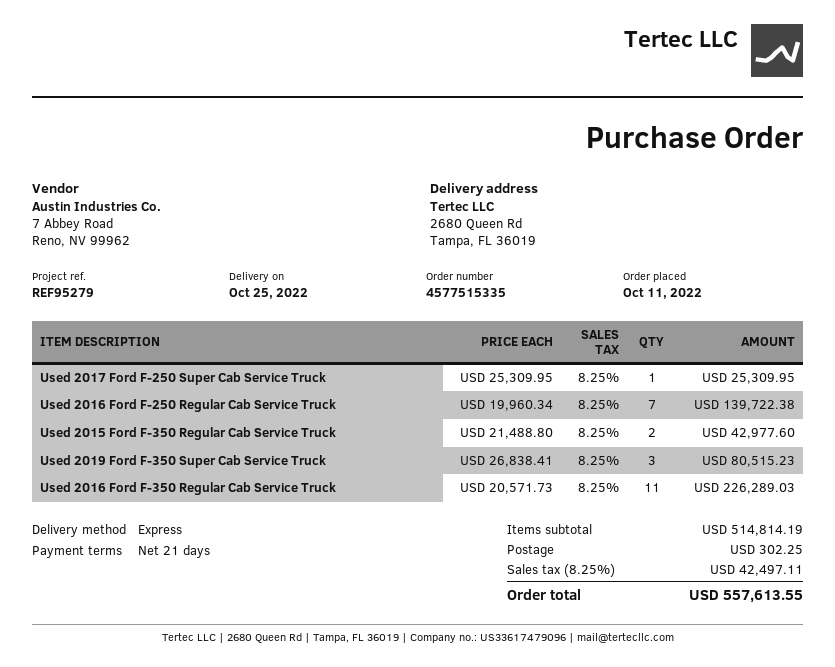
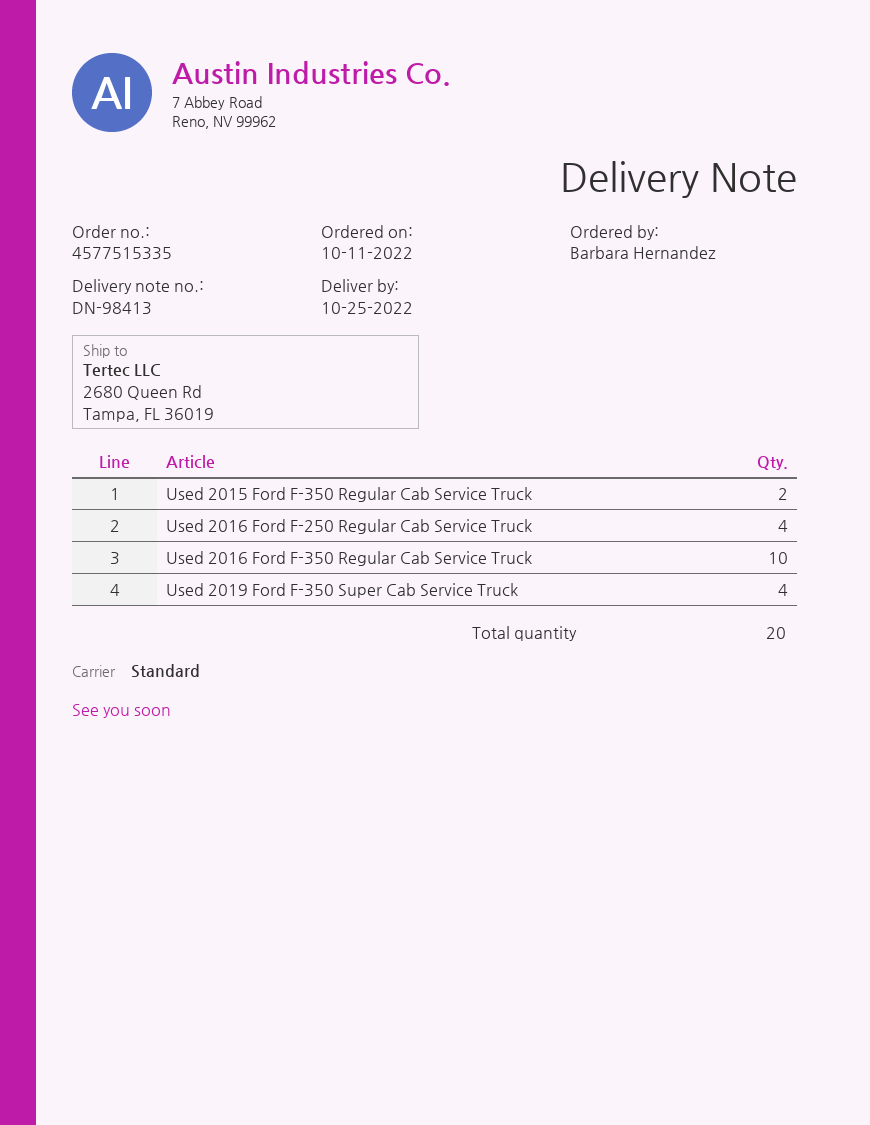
shipping method: express -> standard
Used 2017 Ford F-250 Super Cab Service Truck: 1 -> none
Used 2016 Ford F-250 Regular Cab Service Truck: 7 -> 4
Used 2019 Ford F-350 Super Cab Service Truck: 3 -> 4
Used 2016 Ford F-350 Regular Cab Service Truck: 11 -> 10

